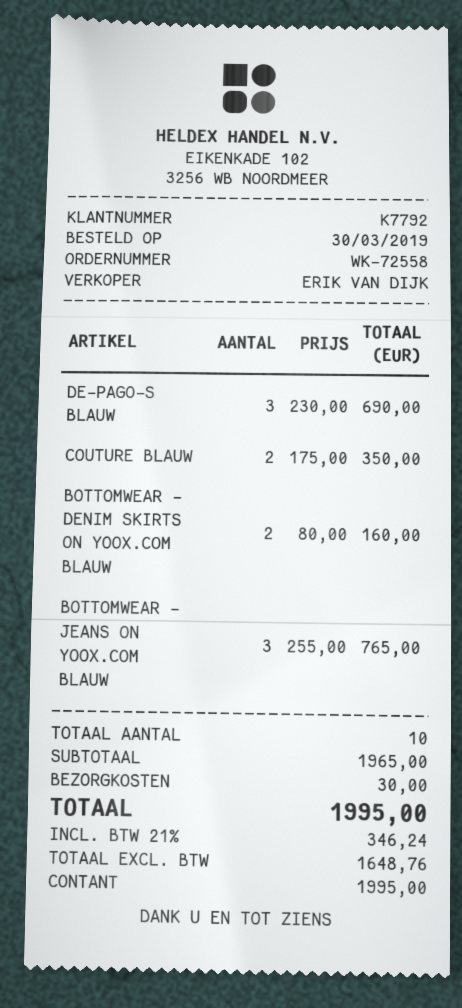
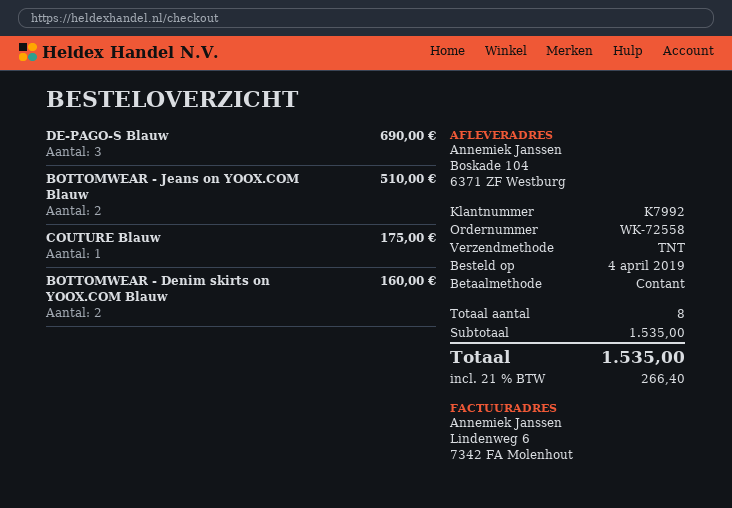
order date: 2019-03-30 -> 2019-04-04
customer number: K7792 -> K7992
COUTURE BLAUW: 2 for 350.00 -> 1 for 175.00
BOTTOMWEAR - JEANS ON YOOX.COM BLAUW: 3 for 765.00 -> 2 for 510.00
total quantity: 10 -> 8
subtotal: 1965.00 -> 1535.00
shipping: 30.00 -> none
tax: 21% = 346.24 -> 21% = 266.40
total: 1995.00 -> 1535.00

